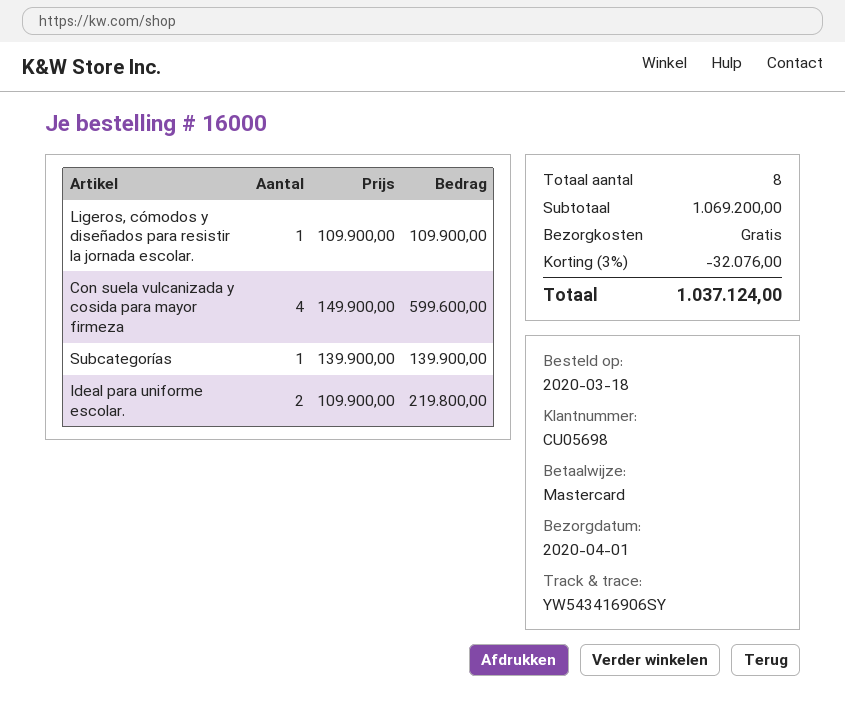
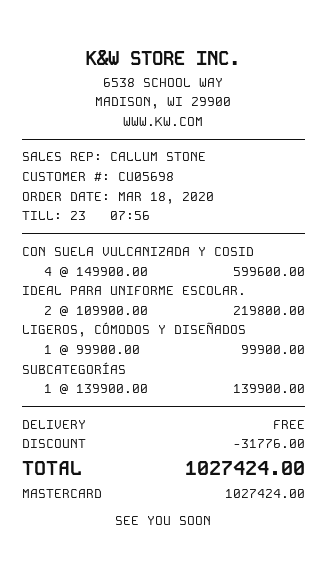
Ligeros, cómodos y diseñados para resistir la jornada escolar.: 1 x 109900.00 = 109900.00 -> 1 x 99900.00 = 99900.00
discount: 32076.00 -> 31776.00
total: 1037124.00 -> 1027424.00

